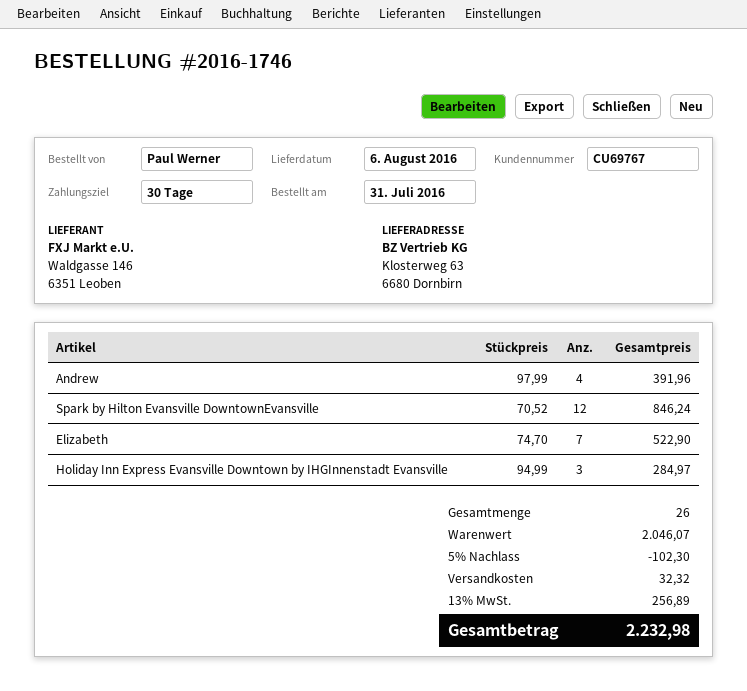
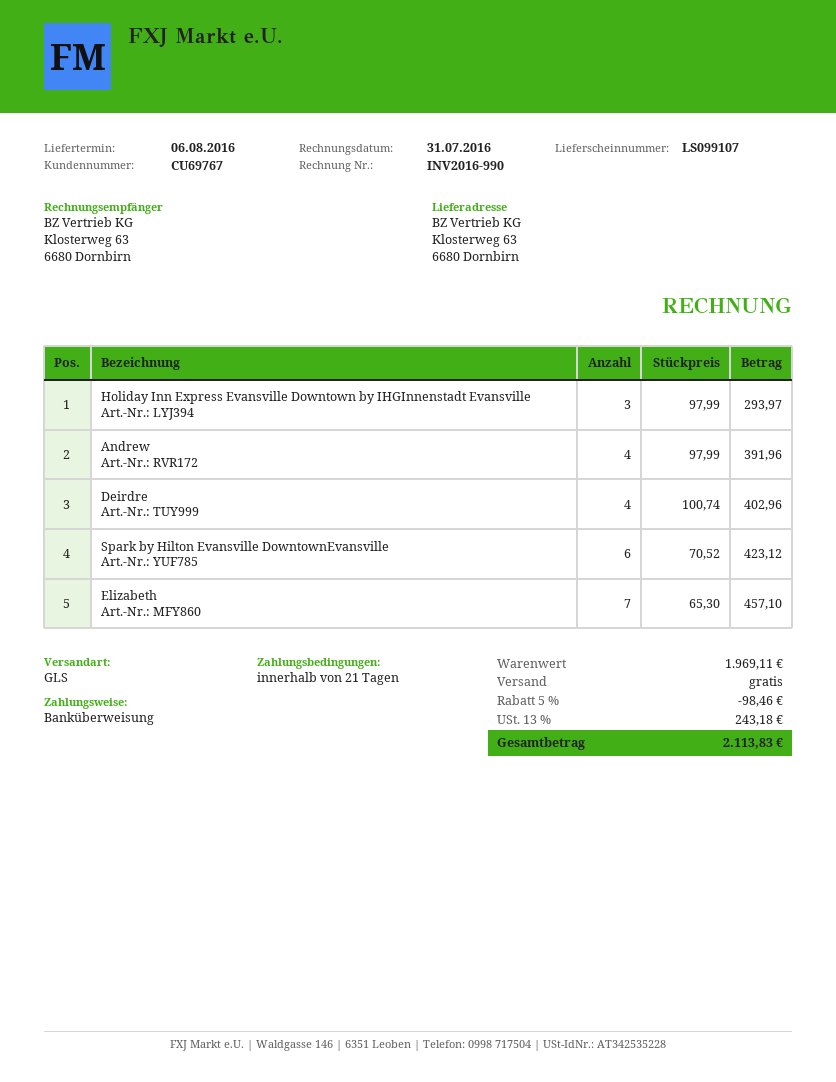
payment terms: 30 days -> 21 days
Spark by Hilton Evansville DowntownEvansville: 12 x 70.52 = 846.24 -> 6 x 70.52 = 423.12
Elizabeth: 7 x 74.70 = 522.90 -> 7 x 65.30 = 457.10
Holiday Inn Express Evansville Downtown by IHGInnenstadt Evansville: 3 x 94.99 = 284.97 -> 3 x 97.99 = 293.97
Deirdre: none -> 4 x 100.74 = 402.96
subtotal: 2046.07 -> 1969.11
discount: 5% = 102.30 -> 5% = 98.46
shipping: 32.32 -> 0.00
tax: 13% = 256.89 -> 13% = 243.18
total: 2232.98 -> 2113.83

